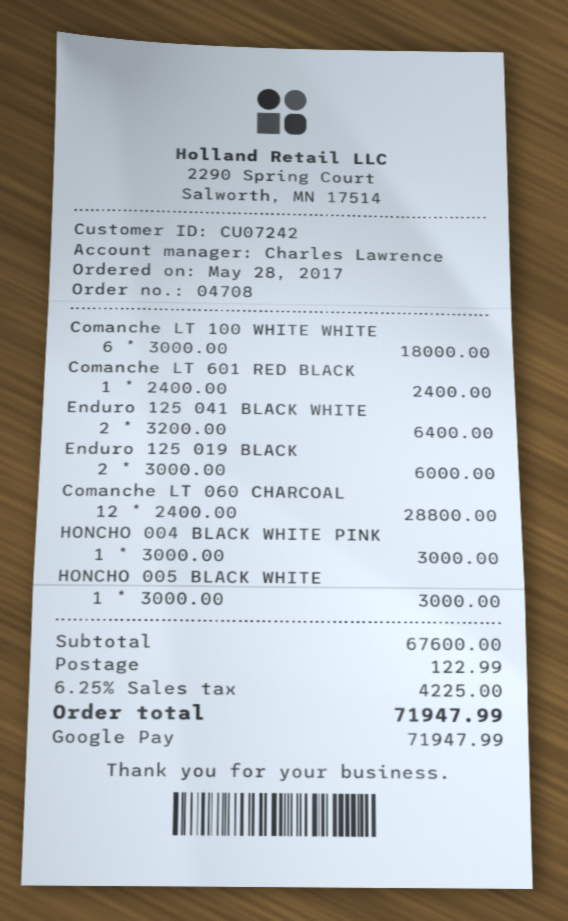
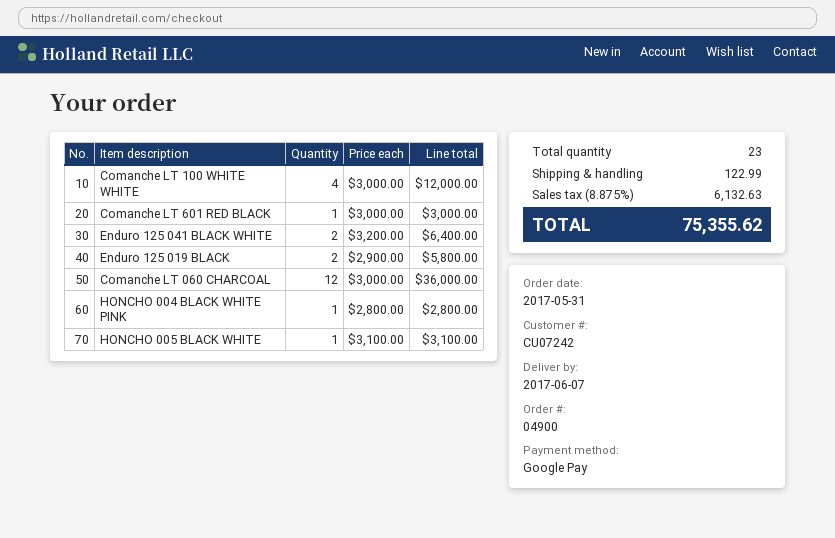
order number: 04708 -> 04900
order date: 2017-05-28 -> 2017-05-31
Comanche LT 100 WHITE WHITE: 6 x 3000.00 = 18000.00 -> 4 x 3000.00 = 12000.00
Comanche LT 601 RED BLACK: 1 x 2400.00 = 2400.00 -> 1 x 3000.00 = 3000.00
Enduro 125 019 BLACK: 2 x 3000.00 = 6000.00 -> 2 x 2900.00 = 5800.00
Comanche LT 060 CHARCOAL: 12 x 2400.00 = 28800.00 -> 12 x 3000.00 = 36000.00
HONCHO 004 BLACK WHITE PINK: 1 x 3000.00 = 3000.00 -> 1 x 2800.00 = 2800.00
HONCHO 005 BLACK WHITE: 1 x 3000.00 = 3000.00 -> 1 x 3100.00 = 3100.00
tax: 6.25% = 4225.00 -> 8.875% = 6132.63
total: 71947.99 -> 75355.62

